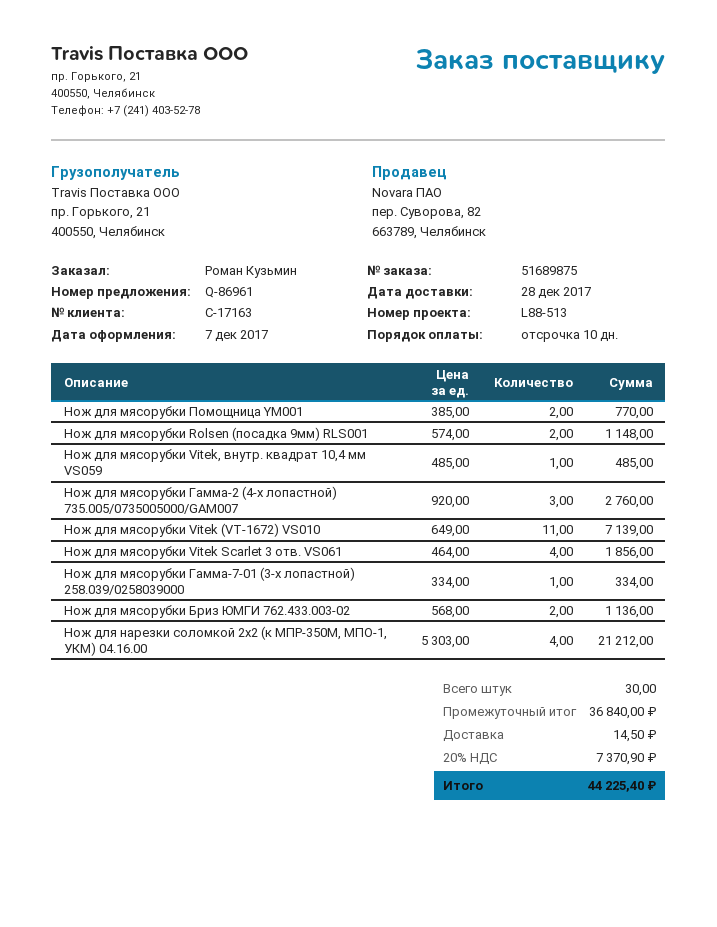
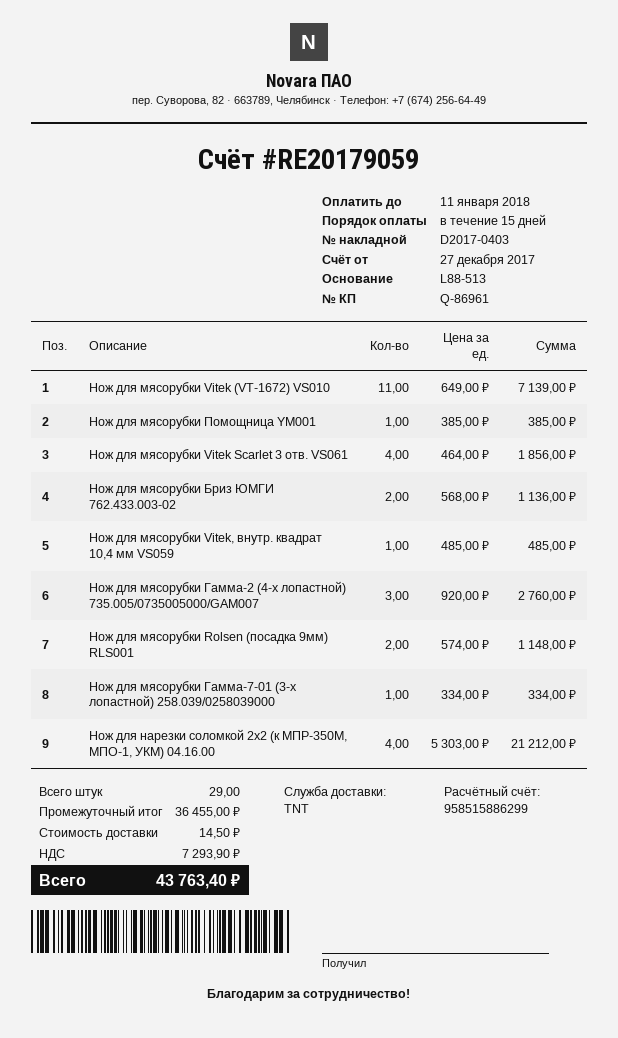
payment terms: 10 days -> 15 days
Нож для мясорубки Помощница YM001: 2 x 385.00 = 770.00 -> 1 x 385.00 = 385.00
total quantity: 30 -> 29
subtotal: 36840.00 -> 36455.00
tax: 7370.90 -> 7293.90
total: 44225.40 -> 43763.40

